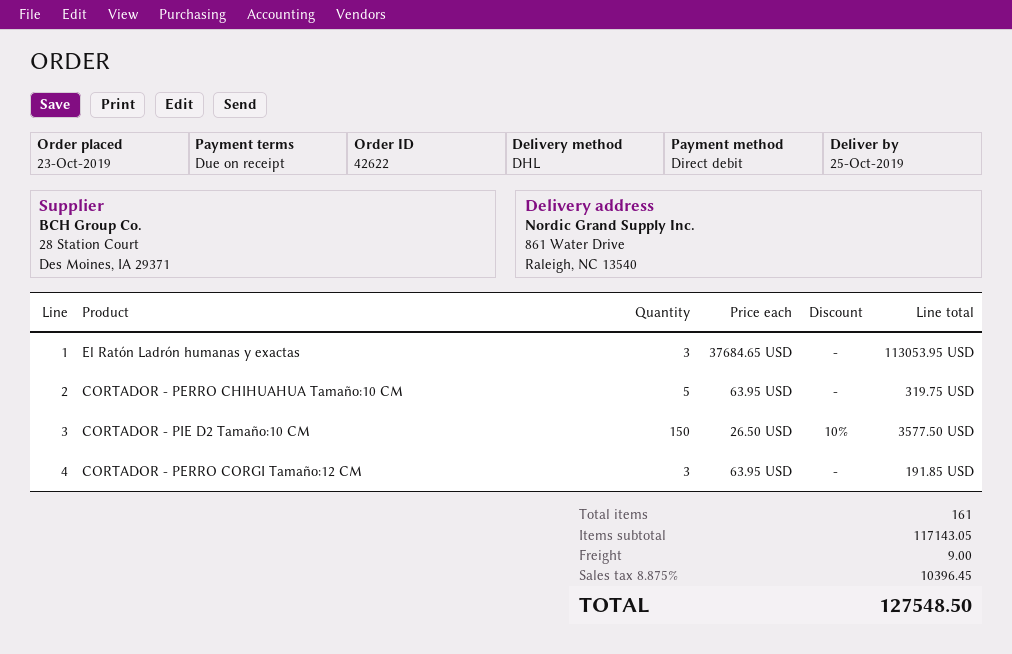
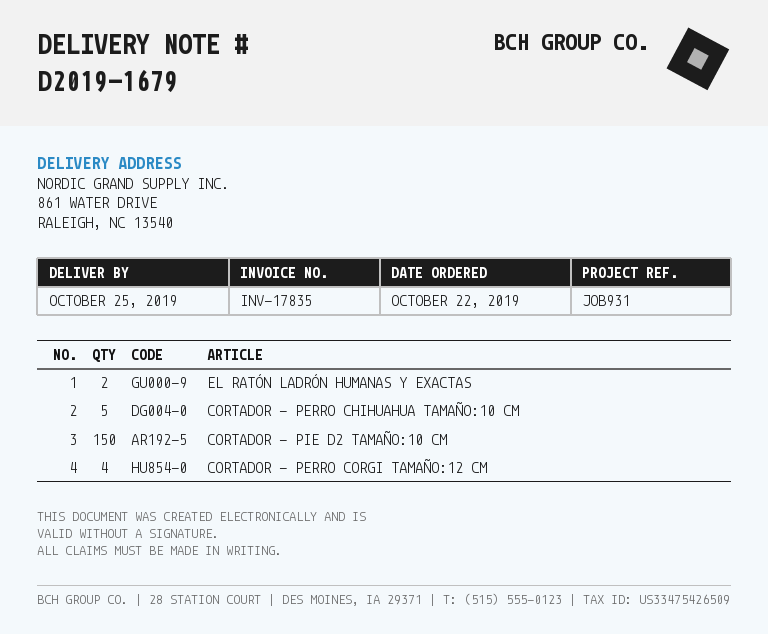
order date: 2019-10-23 -> 2019-10-22
El Ratón Ladrón humanas y exactas: 3 -> 2
CORTADOR - PERRO CORGI Tamaño:12 CM: 3 -> 4

